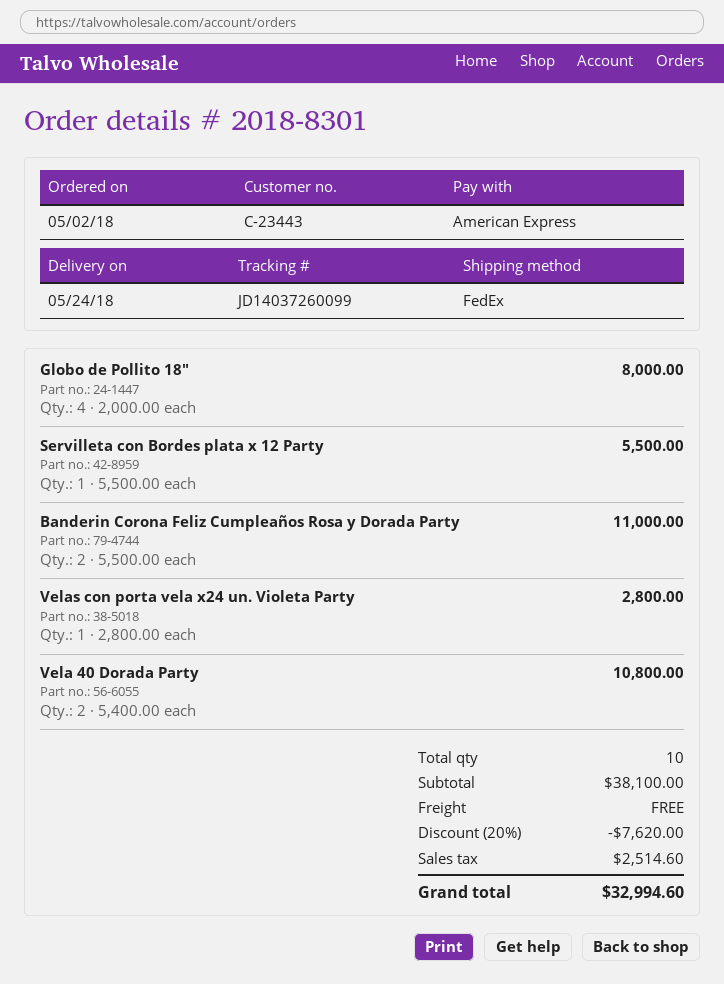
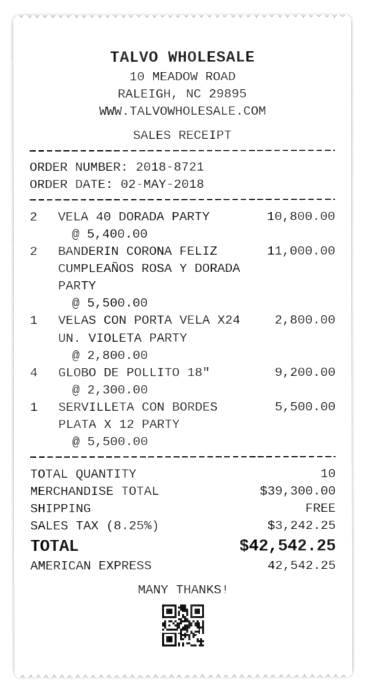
order number: 2018-8301 -> 2018-8721
Globo de Pollito 18″: 4 x 2000.00 = 8000.00 -> 4 x 2300.00 = 9200.00
subtotal: 38100.00 -> 39300.00
discount: 20% = 7620.00 -> none
tax: 2514.60 -> 3242.25
total: 32994.60 -> 42542.25

